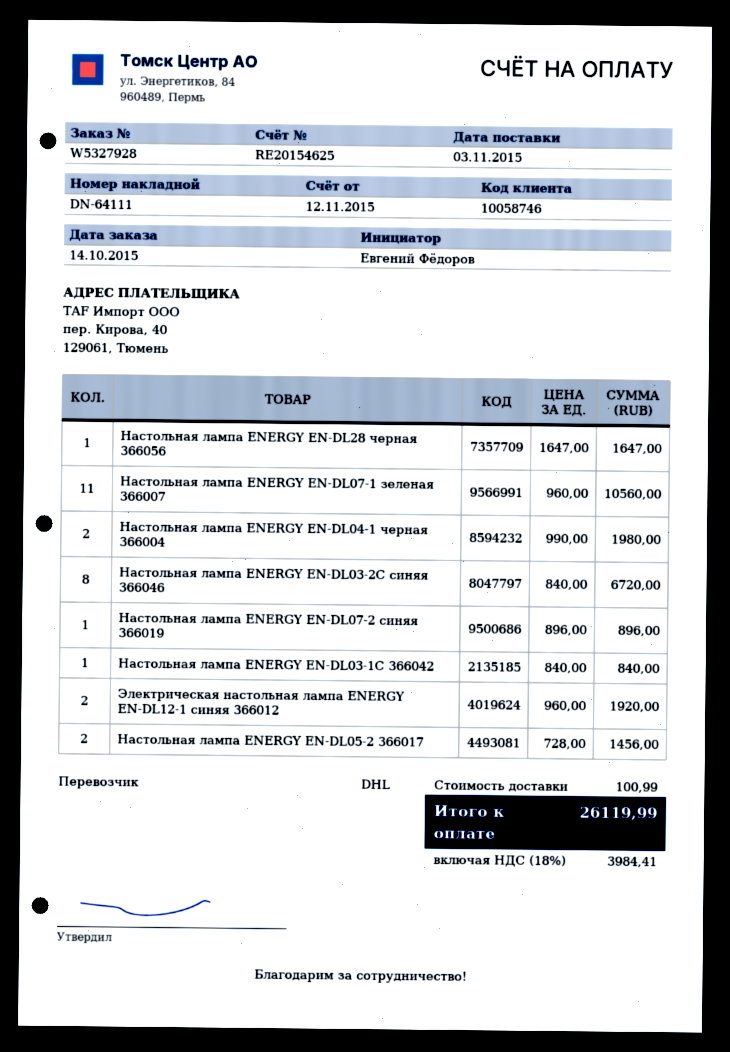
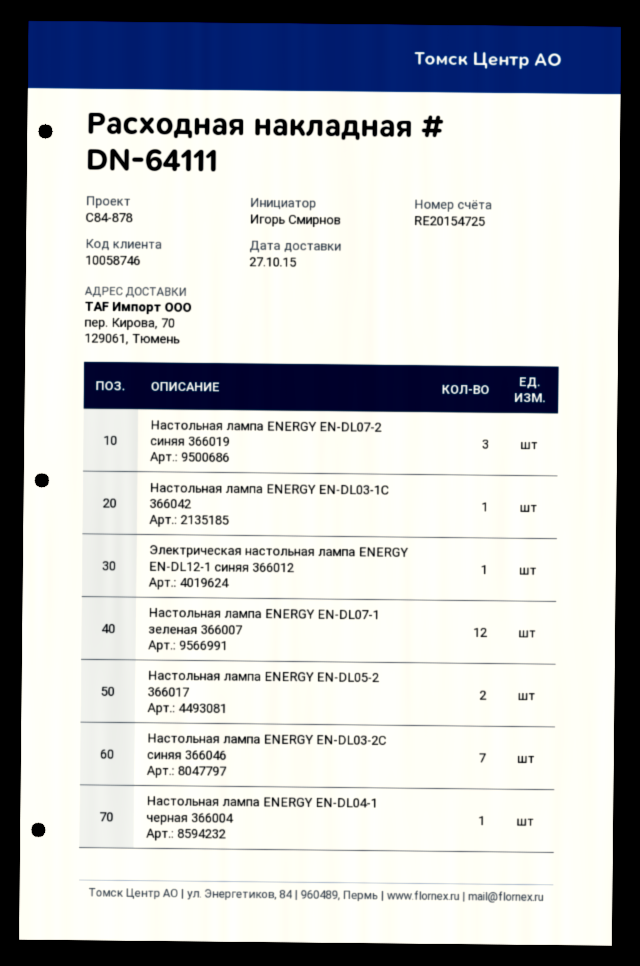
delivery date: 2015-11-03 -> 2015-10-27
invoice number: RE20154625 -> RE20154725
ordered by: Евгений Фёдоров -> Игорь Смирнов
Настольная лампа ENERGY EN-DL28 черная 366056: 1 -> none
Настольная лампа ENERGY EN-DL07-1 зеленая 366007: 11 -> 12
Настольная лампа ENERGY EN-DL04-1 черная 366004: 2 -> 1
Настольная лампа ENERGY EN-DL03-2С синяя 366046: 8 -> 7
Настольная лампа ENERGY EN-DL07-2 синяя 366019: 1 -> 3
Электрическая настольная лампа ENERGY EN-DL12-1 синяя 366012: 2 -> 1

